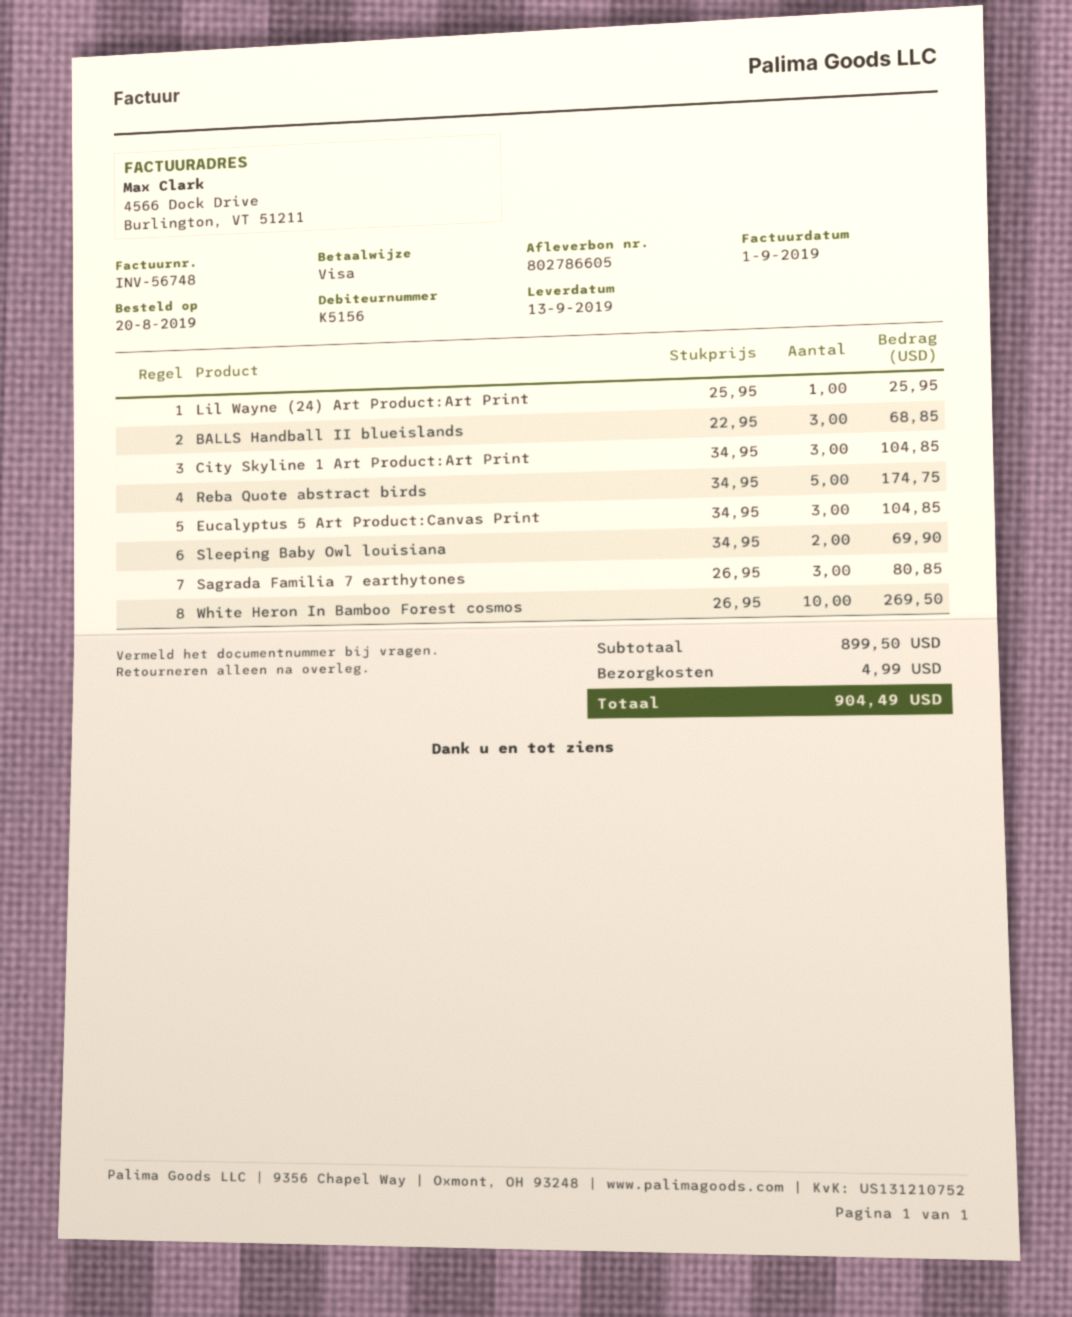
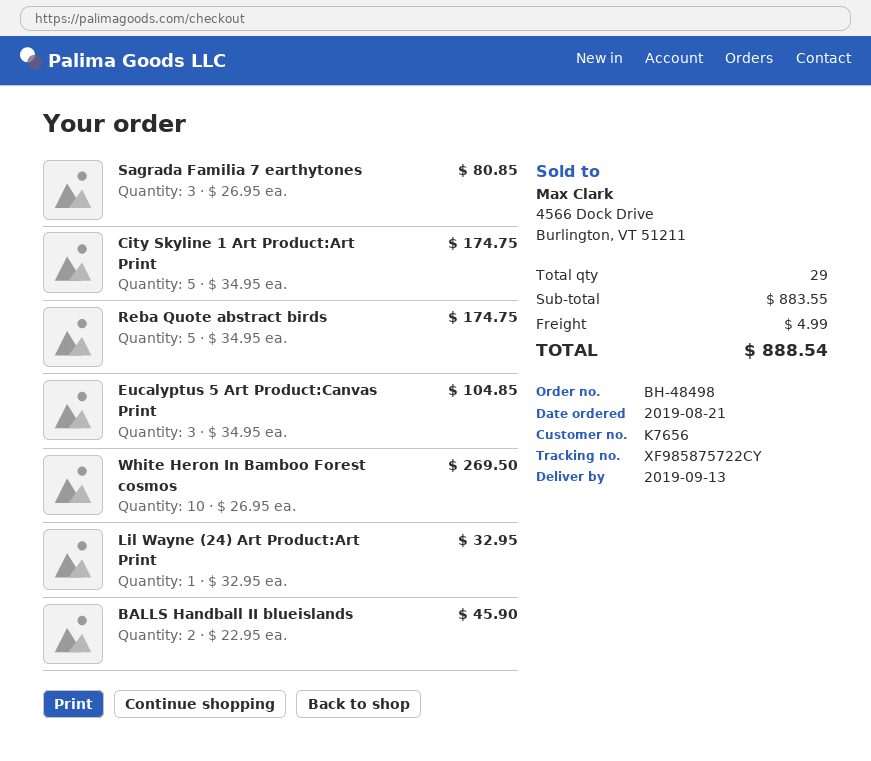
order date: 2019-08-20 -> 2019-08-21
customer number: K5156 -> K7656
Lil Wayne (24) Art Product:Art Print: 1 x 25.95 = 25.95 -> 1 x 32.95 = 32.95
BALLS Handball II blueislands: 3 x 22.95 = 68.85 -> 2 x 22.95 = 45.90
City Skyline 1 Art Product:Art Print: 3 x 34.95 = 104.85 -> 5 x 34.95 = 174.75
Sleeping Baby Owl louisiana: 2 x 34.95 = 69.90 -> none
subtotal: 899.50 -> 883.55
total: 904.49 -> 888.54

